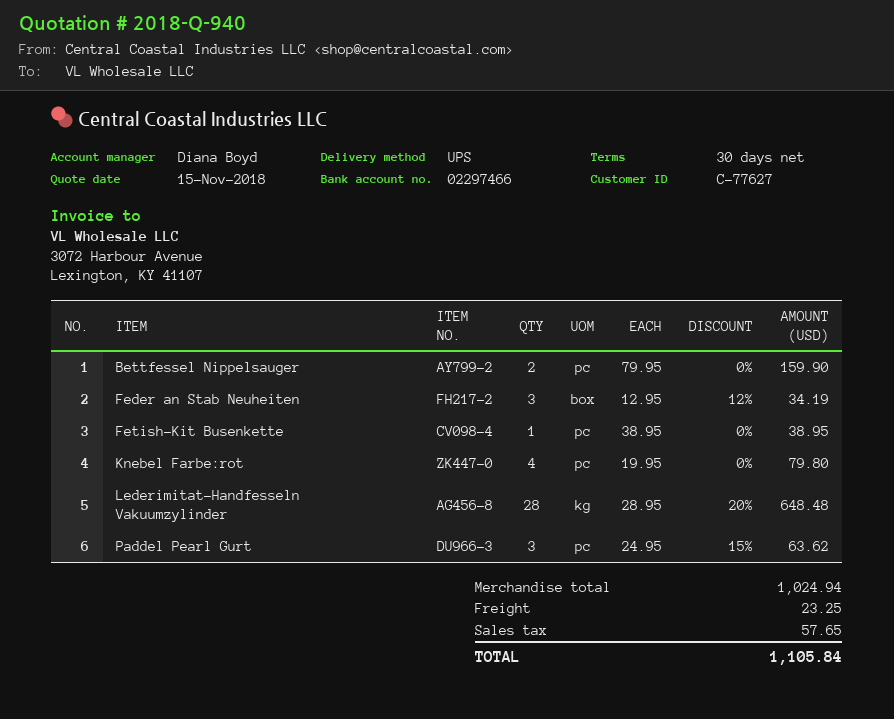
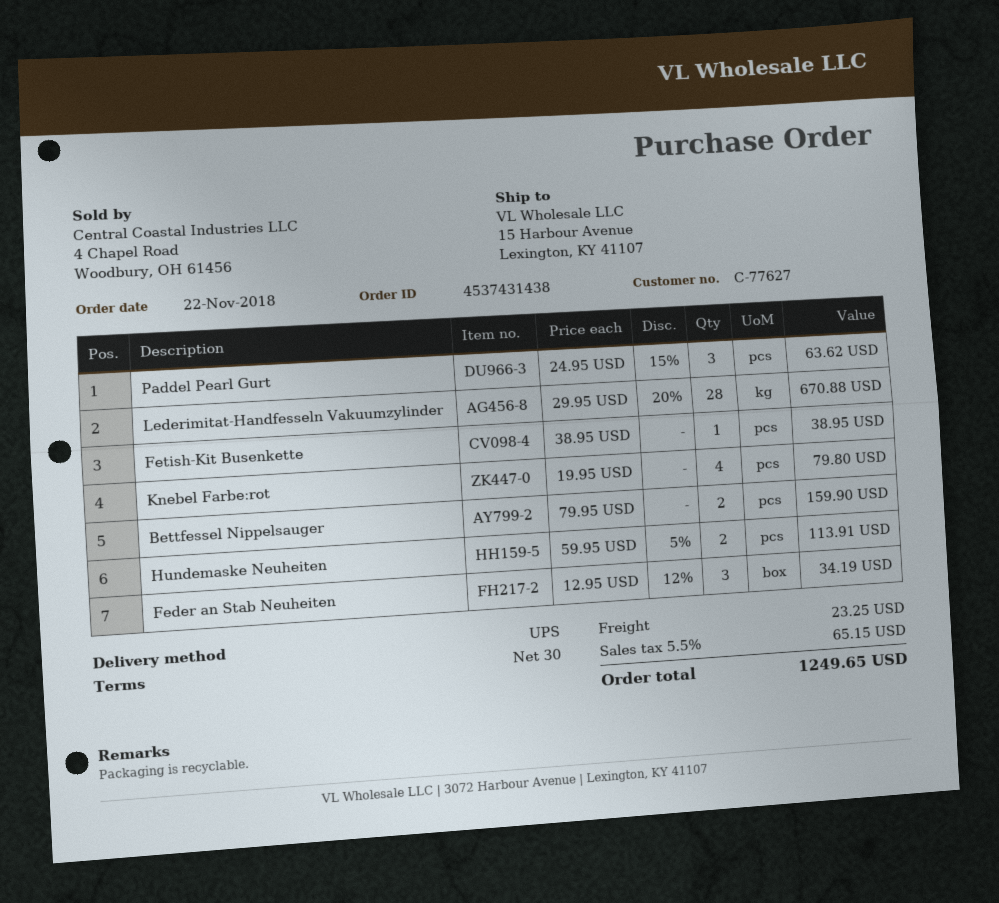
Lederimitat-Handfesseln Vakuumzylinder: 28 x 28.95 - 20% = 648.48 -> 28 x 29.95 - 20% = 670.88
Hundemaske Neuheiten: none -> 2 x 59.95 - 5% = 113.91
tax: 57.65 -> 65.15
total: 1105.84 -> 1249.65

